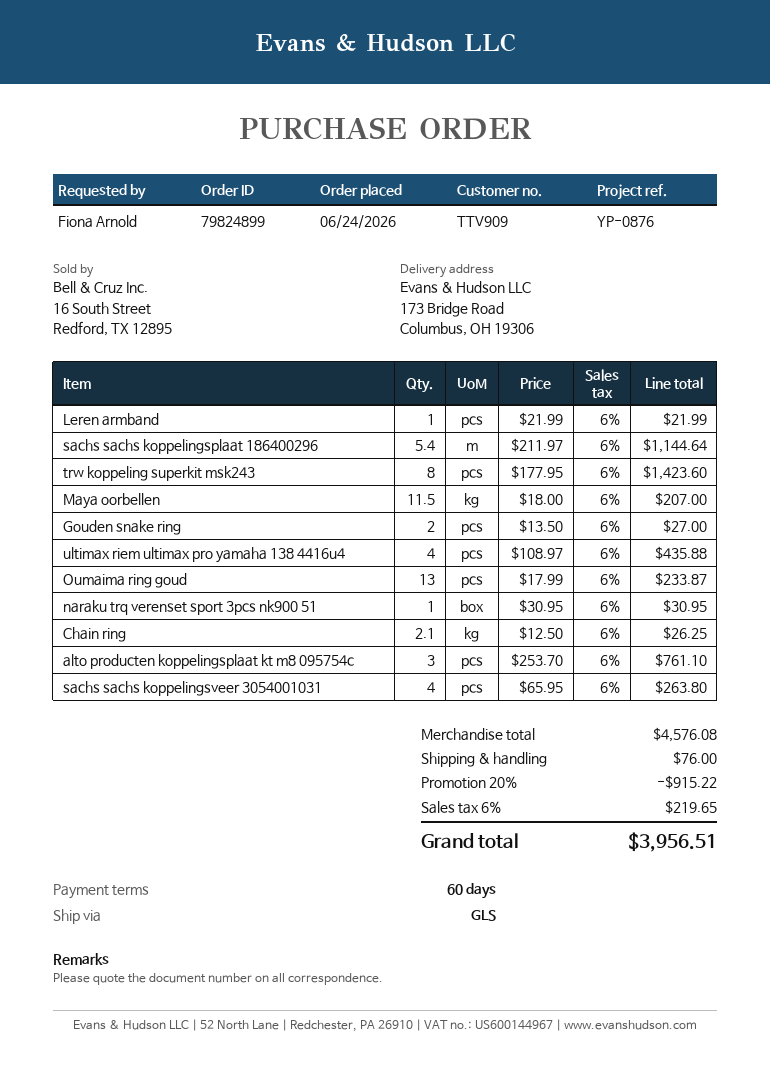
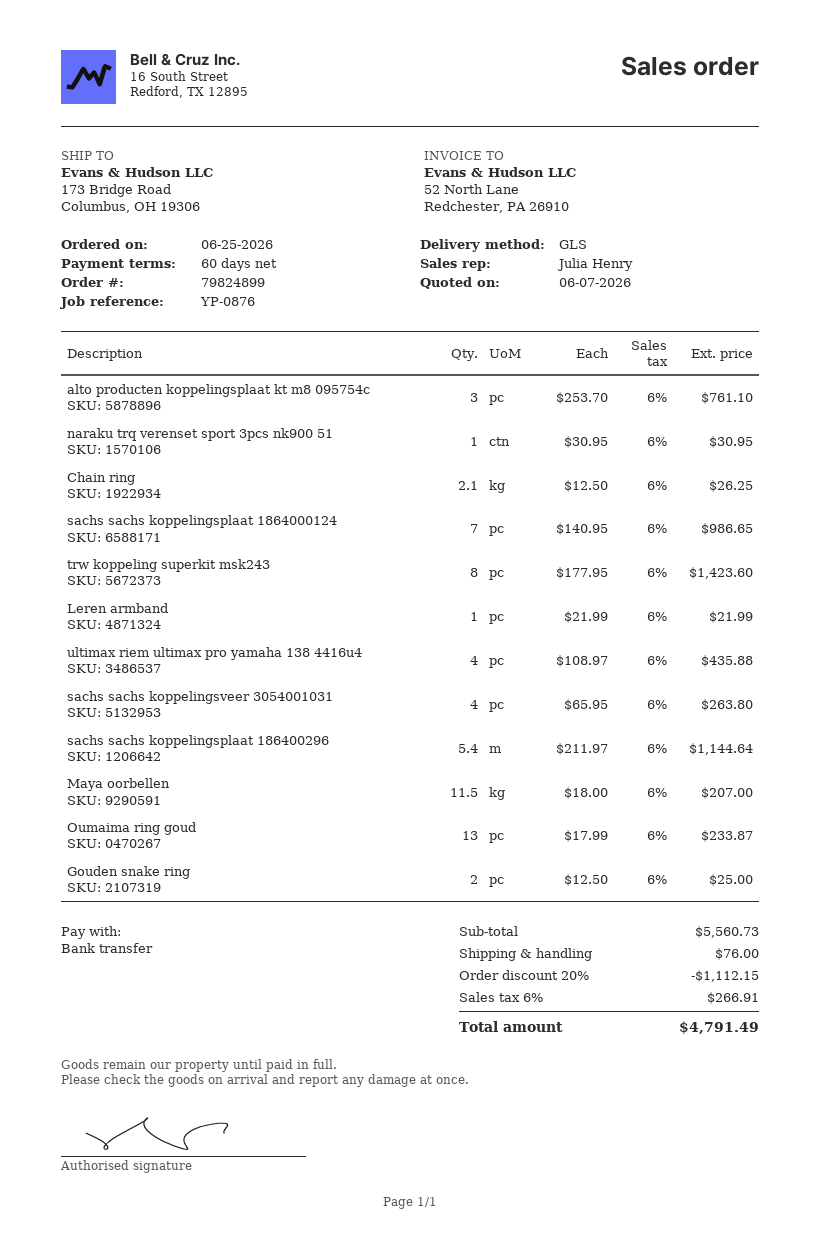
order date: 2026-06-24 -> 2026-06-25
Gouden snake ring: 2 x 13.50 = 27.00 -> 2 x 12.50 = 25.00
sachs sachs koppelingsplaat 1864000124: none -> 7 x 140.95 = 986.65
subtotal: 4576.08 -> 5560.73
discount: 20% = 915.22 -> 20% = 1112.15
tax: 6% = 219.65 -> 6% = 266.91
total: 3956.51 -> 4791.49

